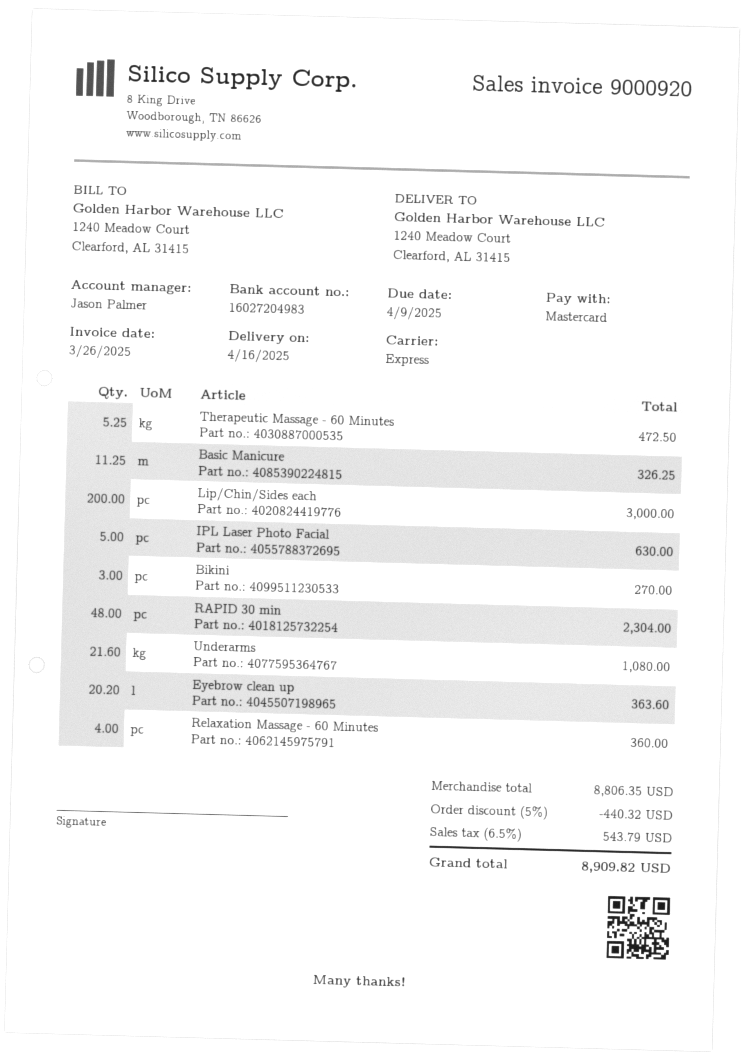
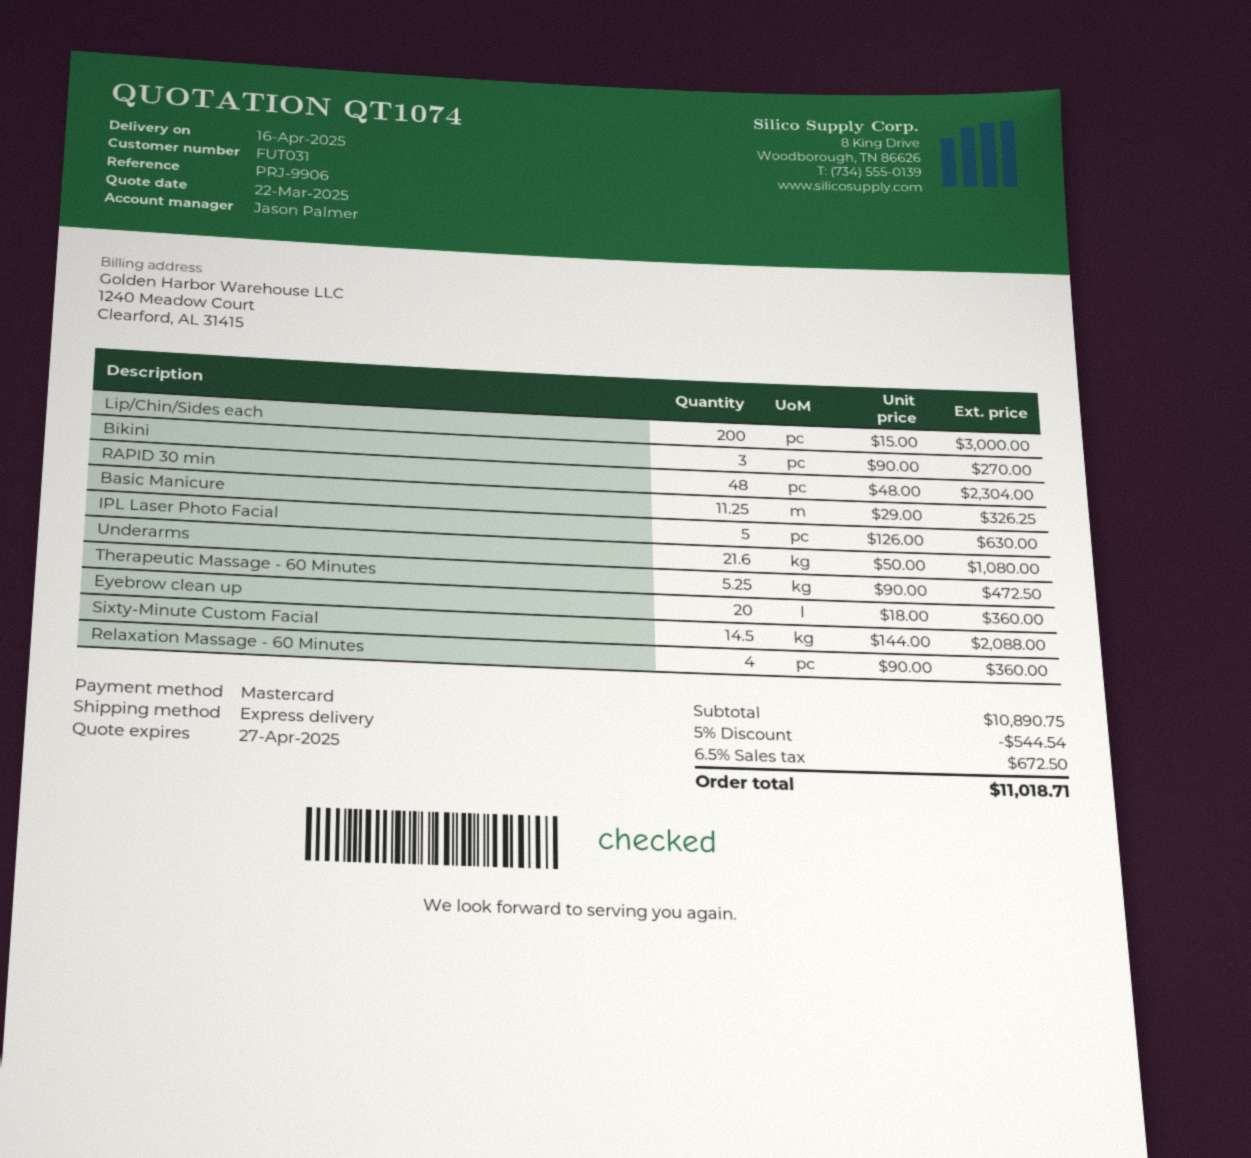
Eyebrow clean up: 20.2 for 363.60 -> 20 for 360.00
Sixty-Minute Custom Facial: none -> 14.5 for 2088.00
subtotal: 8806.35 -> 10890.75
discount: 5% = 440.32 -> 5% = 544.54
tax: 6.5% = 543.79 -> 6.5% = 672.50
total: 8909.82 -> 11018.71

